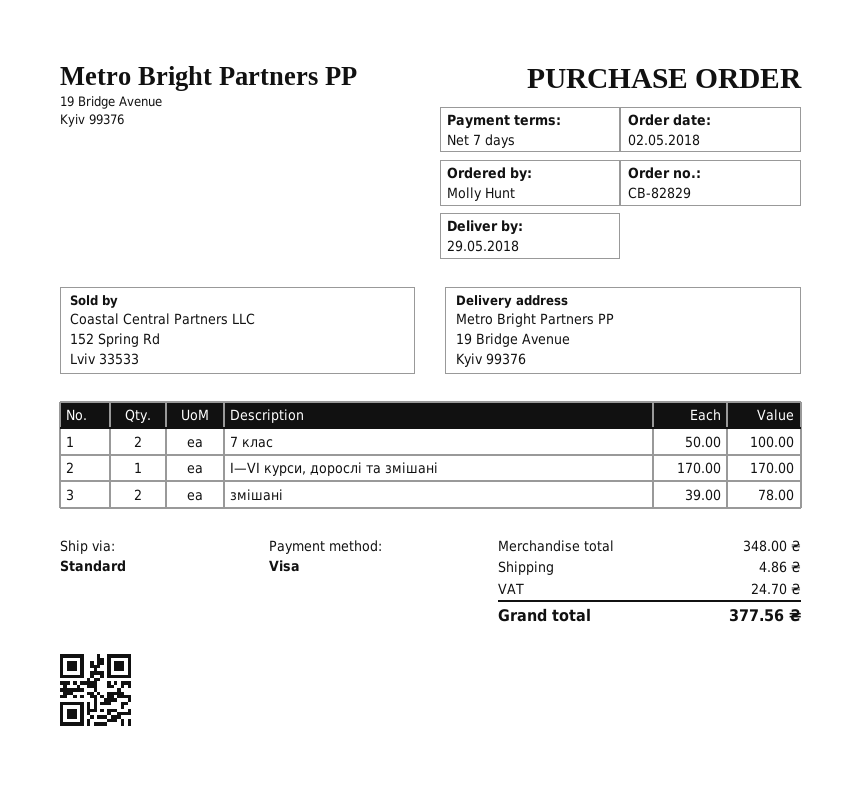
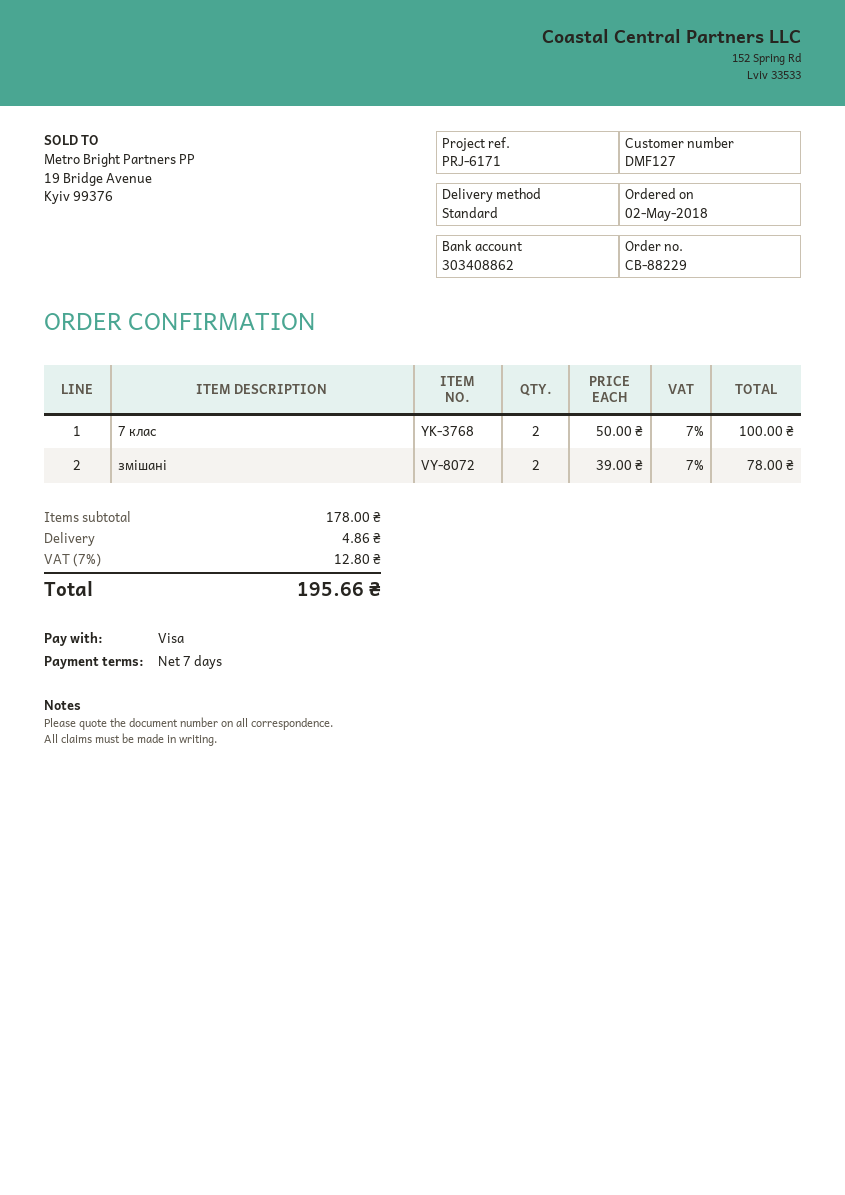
order number: CB-82829 -> CB-88229
I—VI курси, дорослі та змішані: 1 x 170.00 = 170.00 -> none
subtotal: 348.00 -> 178.00
tax: 24.70 -> 12.80
total: 377.56 -> 195.66

